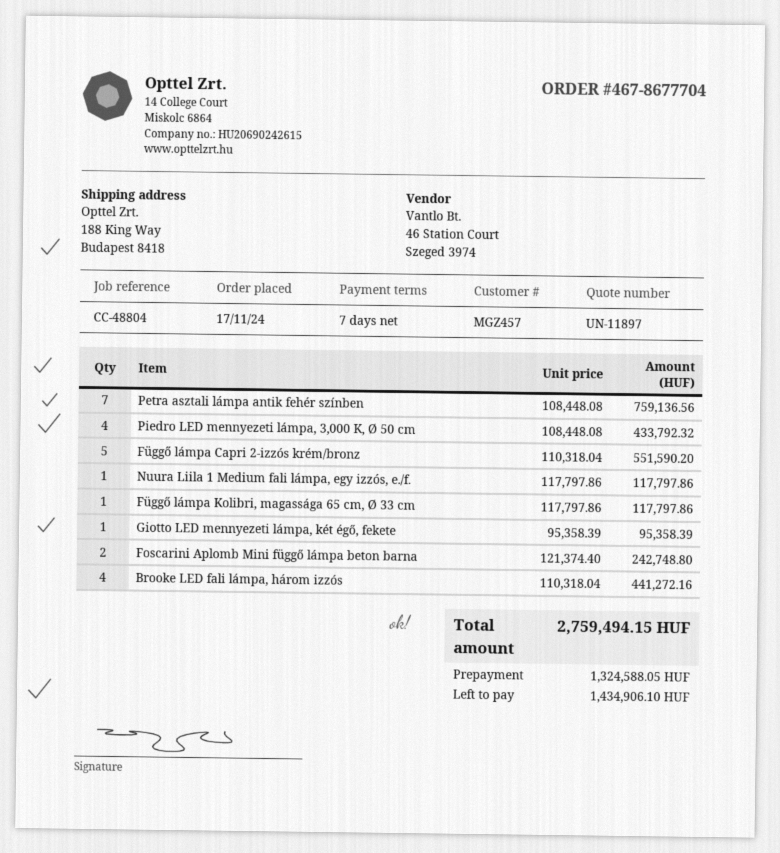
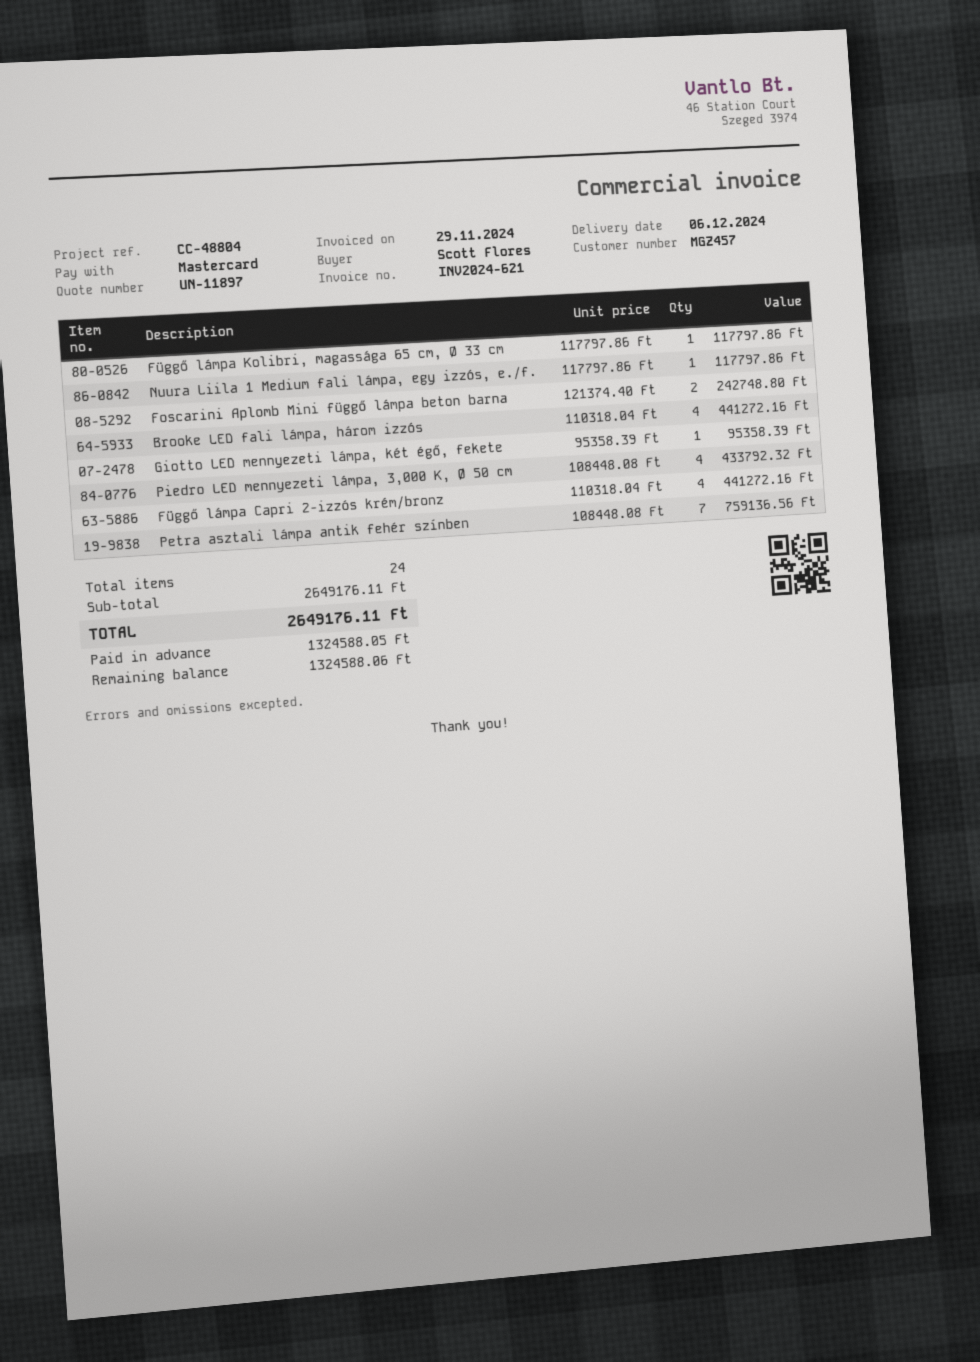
Függő lámpa Capri 2-izzós krém/bronz: 5 x 110318.04 = 551590.20 -> 4 x 110318.04 = 441272.16
total: 2759494.15 -> 2649176.11
balance: 1434906.10 -> 1324588.06

